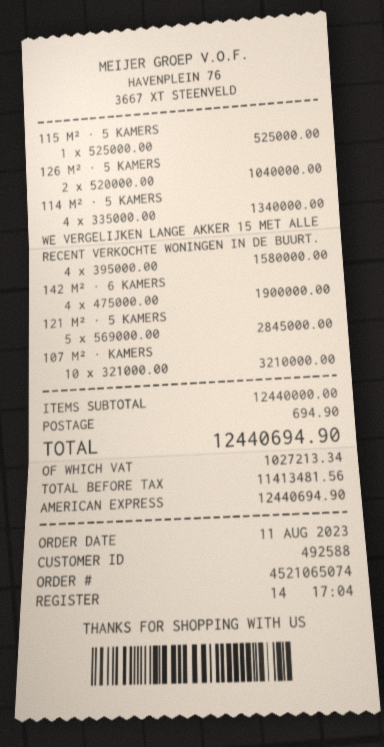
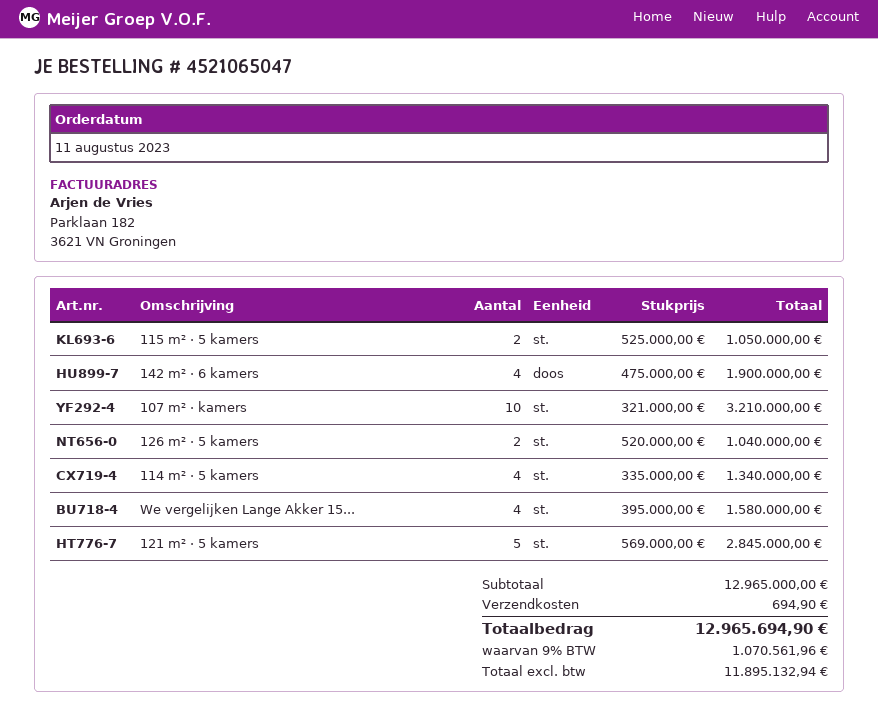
order number: 4521065074 -> 4521065047
115 M² · 5 KAMERS: 1 x 525000.00 = 525000.00 -> 2 x 525000.00 = 1050000.00
subtotal: 12440000.00 -> 12965000.00
net: 11413481.56 -> 11895132.94
tax: 1027213.34 -> 1070561.96
total: 12440694.90 -> 12965694.90

